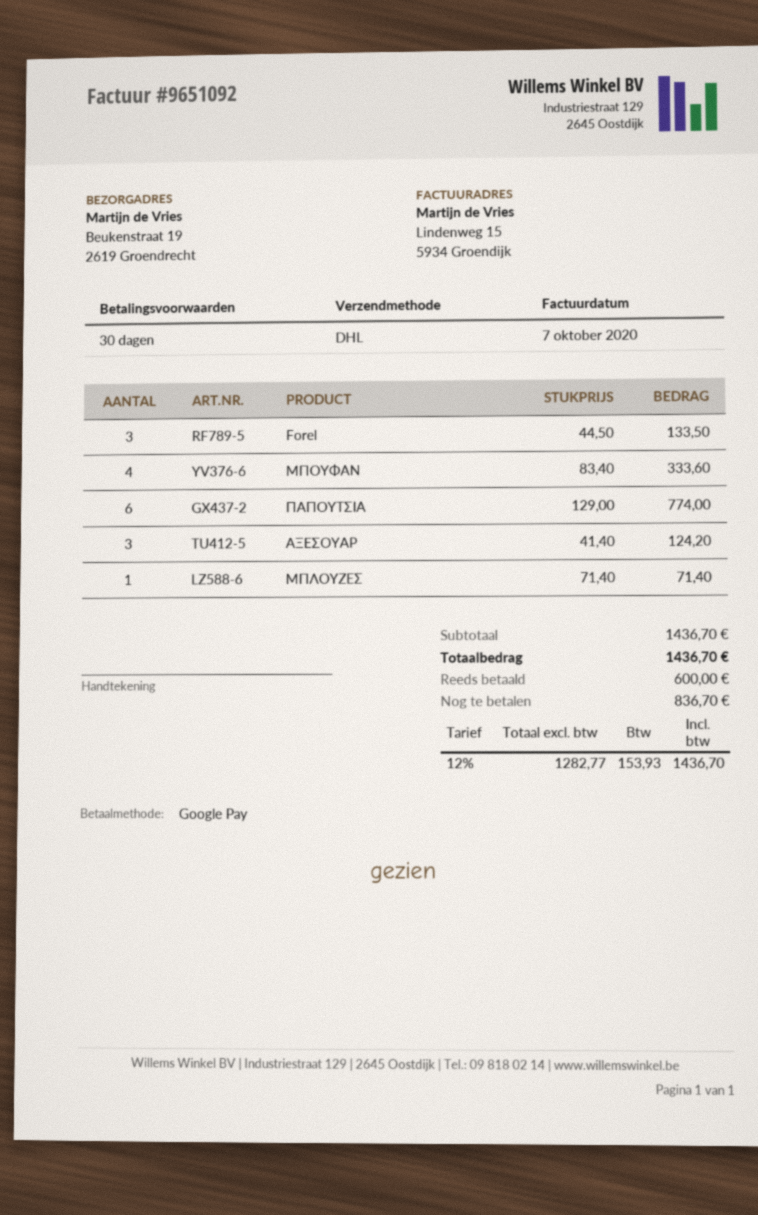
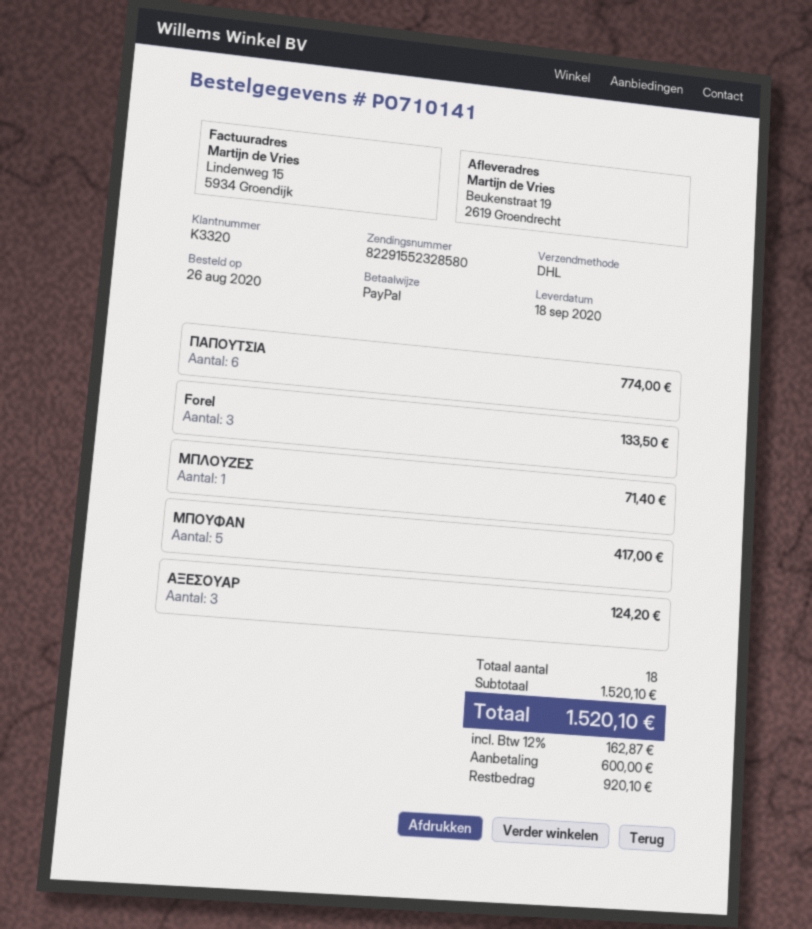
payment method: Google Pay -> PayPal
ΜΠΟΥΦΑΝ: 4 for 333.60 -> 5 for 417.00
subtotal: 1436.70 -> 1520.10
tax: 12% = 153.93 -> 12% = 162.87
total: 1436.70 -> 1520.10
balance: 836.70 -> 920.10

